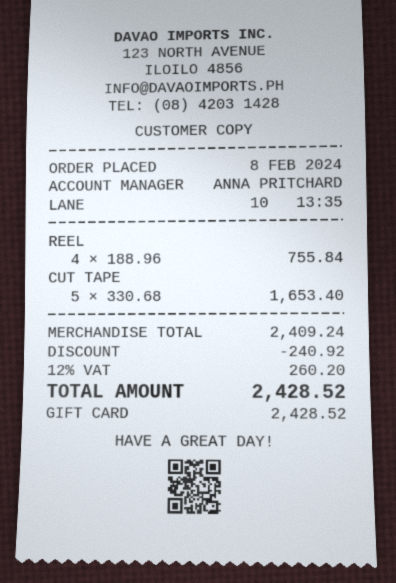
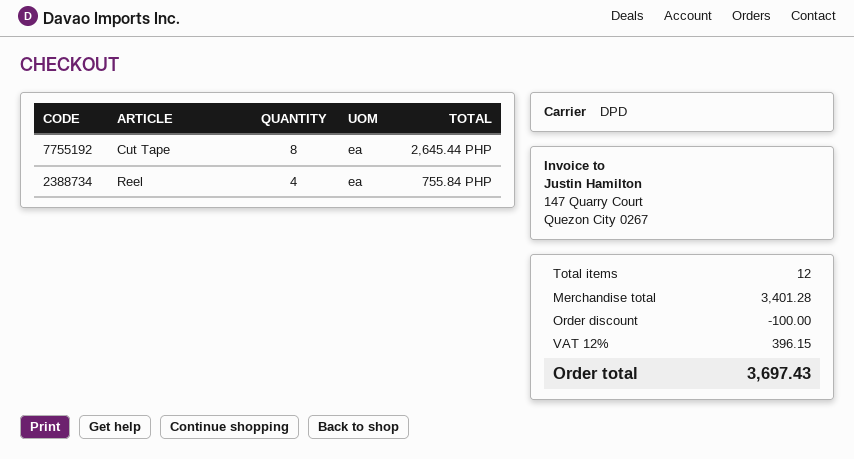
CUT TAPE: 5 for 1653.40 -> 8 for 2645.44
subtotal: 2409.24 -> 3401.28
discount: 240.92 -> 100.00
tax: 12% = 260.20 -> 12% = 396.15
total: 2428.52 -> 3697.43

